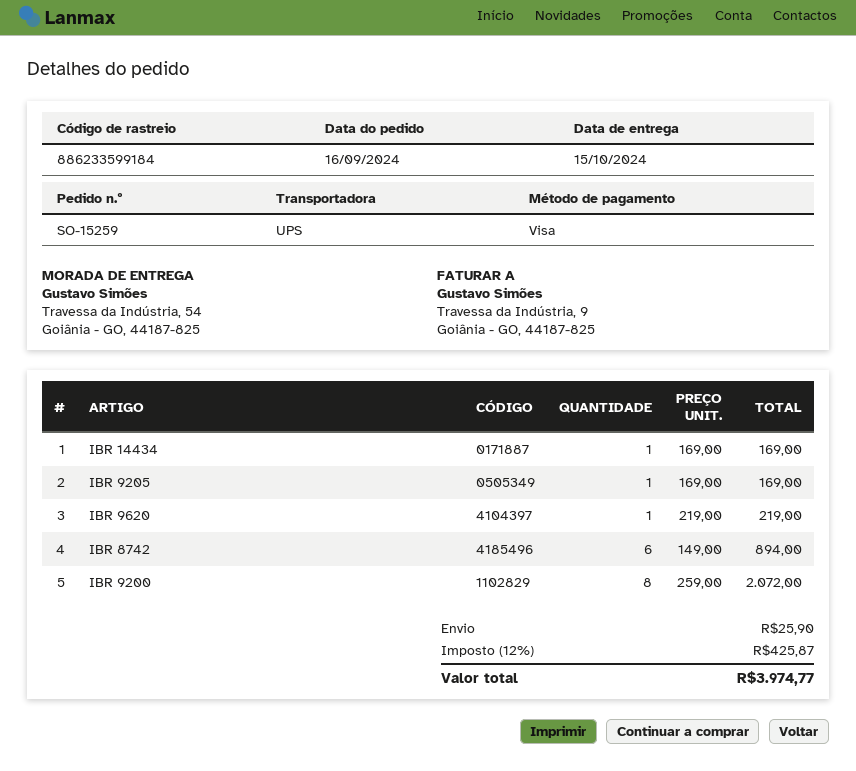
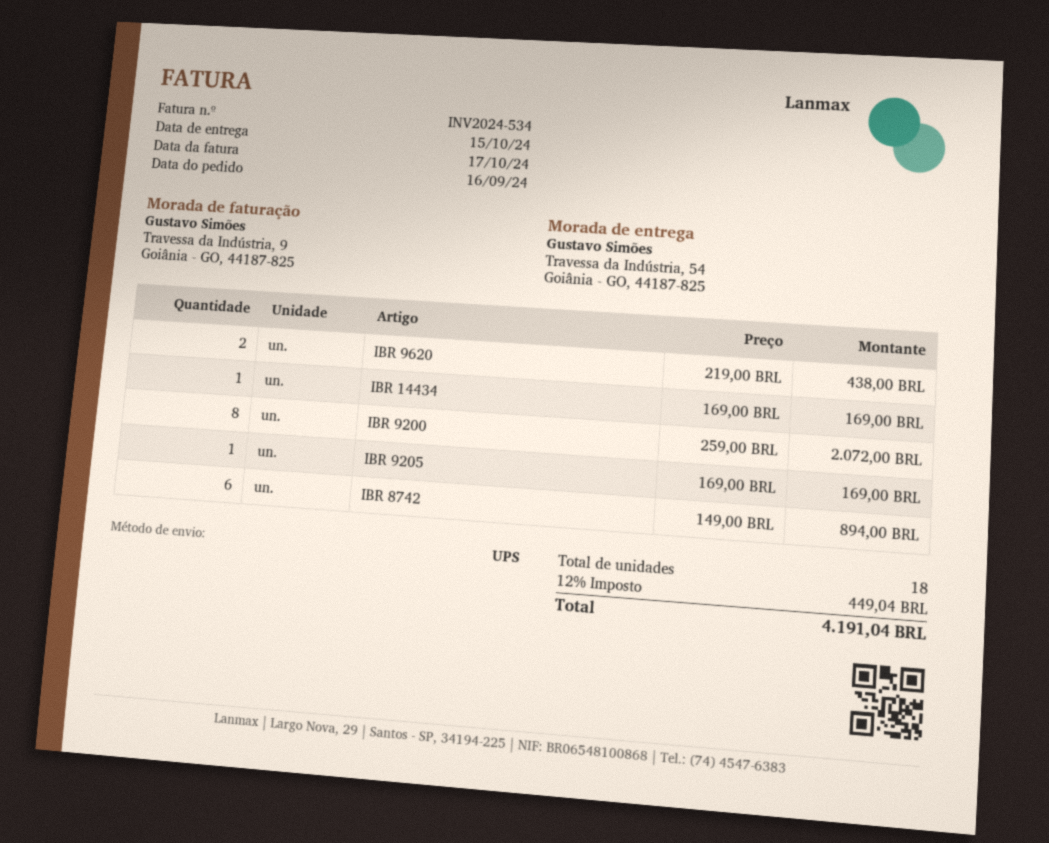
IBR 9620: 1 x 219.00 = 219.00 -> 2 x 219.00 = 438.00
shipping: 25.90 -> none
tax: 12% = 425.87 -> 12% = 449.04
total: 3974.77 -> 4191.04

